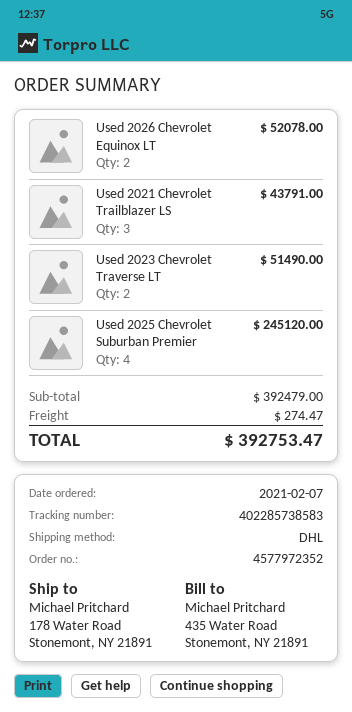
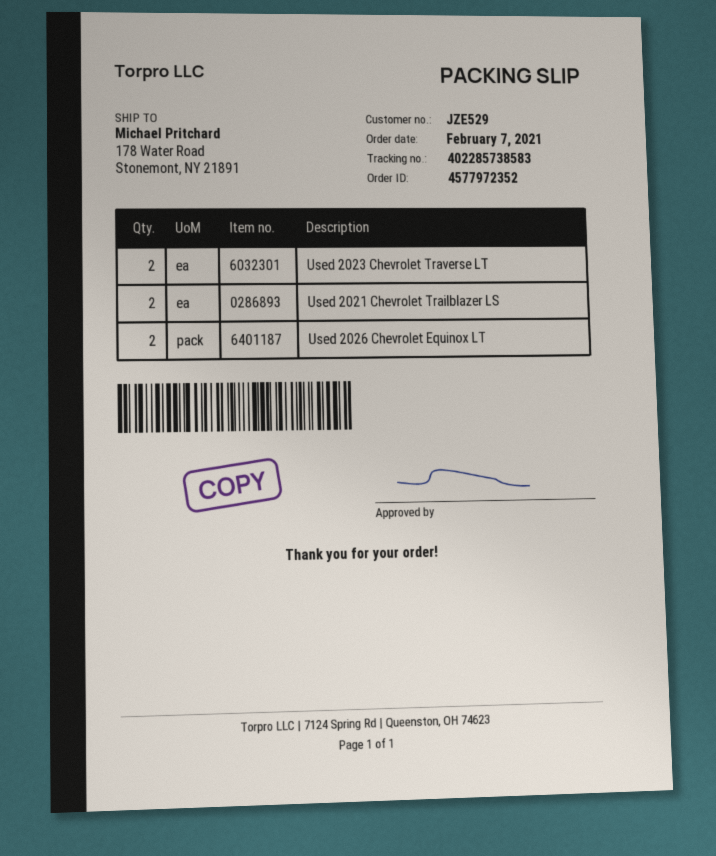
Used 2021 Chevrolet Trailblazer LS: 3 -> 2
Used 2025 Chevrolet Suburban Premier: 4 -> none

